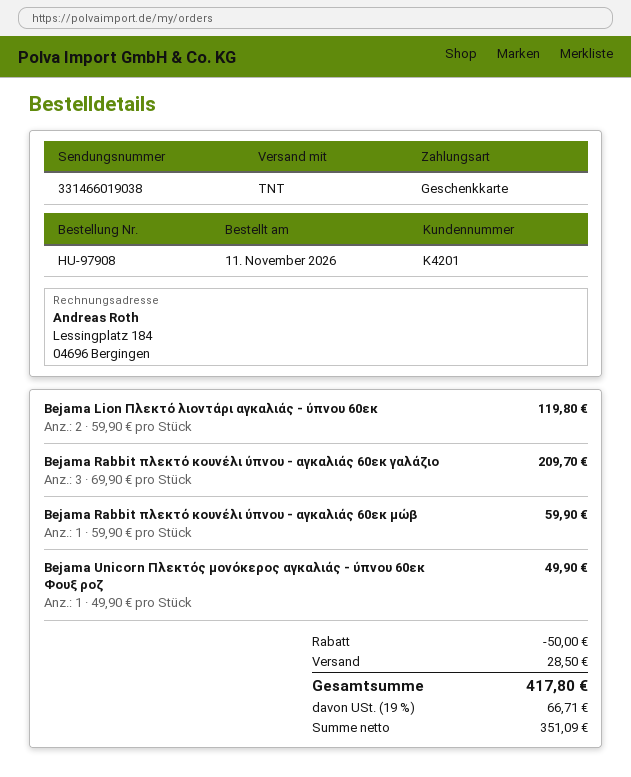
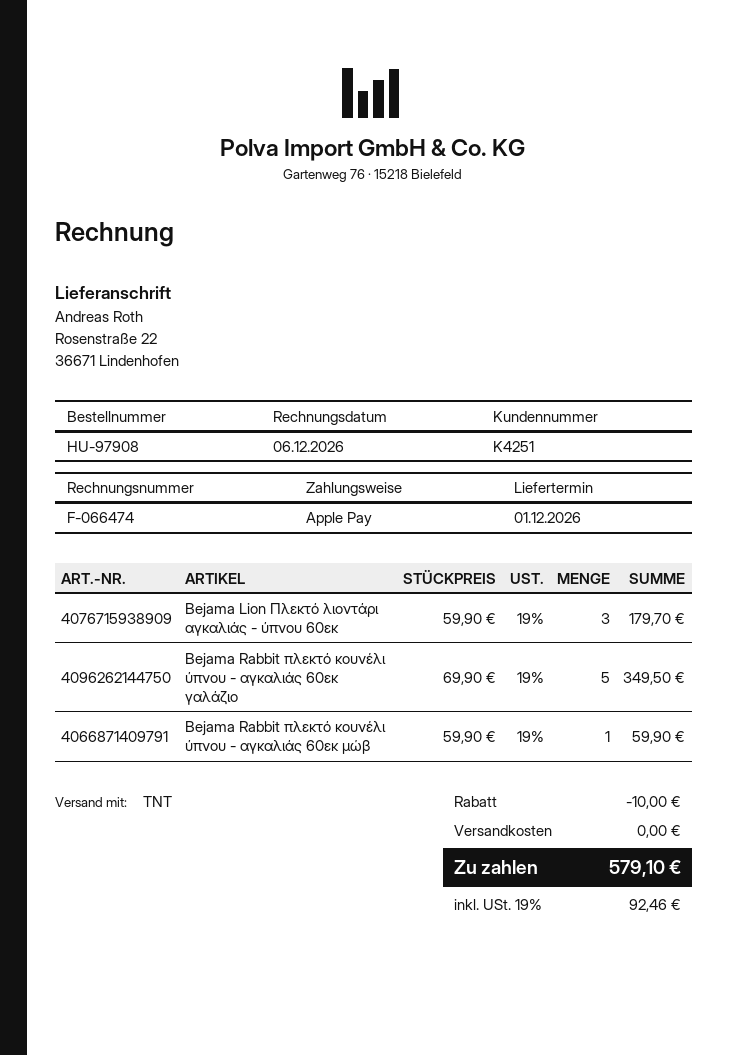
customer number: K4201 -> K4251
payment method: gift card -> Apple Pay
Bejama Lion Πλεκτό λιοντάρι αγκαλιάς - ύπνου 60εκ: 2 x 59.90 = 119.80 -> 3 x 59.90 = 179.70
Bejama Rabbit πλεκτό κουνέλι ύπνου - αγκαλιάς 60εκ γαλάζιο: 3 x 69.90 = 209.70 -> 5 x 69.90 = 349.50
Bejama Unicorn Πλεκτός μονόκερος αγκαλιάς - ύπνου 60εκ Φουξ ροζ: 1 x 49.90 = 49.90 -> none
discount: 50.00 -> 10.00
shipping: 28.50 -> 0.00
tax: 19% = 66.71 -> 19% = 92.46
total: 417.80 -> 579.10

